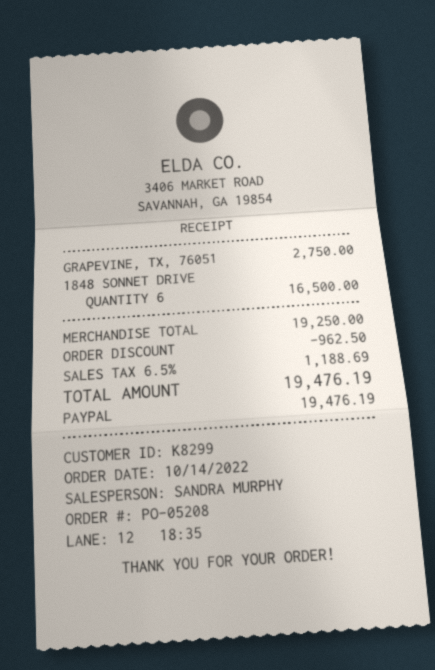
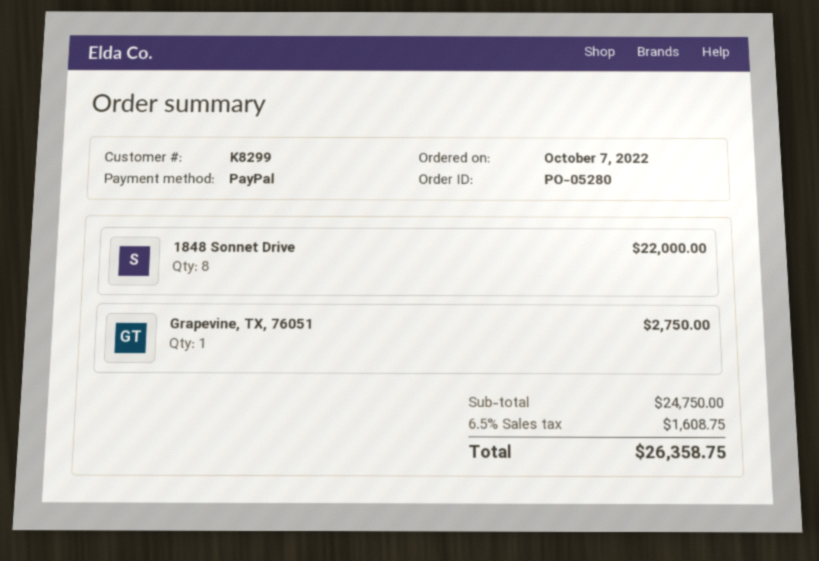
order number: PO-05208 -> PO-05280
order date: 2022-10-14 -> 2022-10-07
1848 SONNET DRIVE: 6 for 16500.00 -> 8 for 22000.00
subtotal: 19250.00 -> 24750.00
discount: 962.50 -> none
tax: 6.5% = 1188.69 -> 6.5% = 1608.75
total: 19476.19 -> 26358.75

